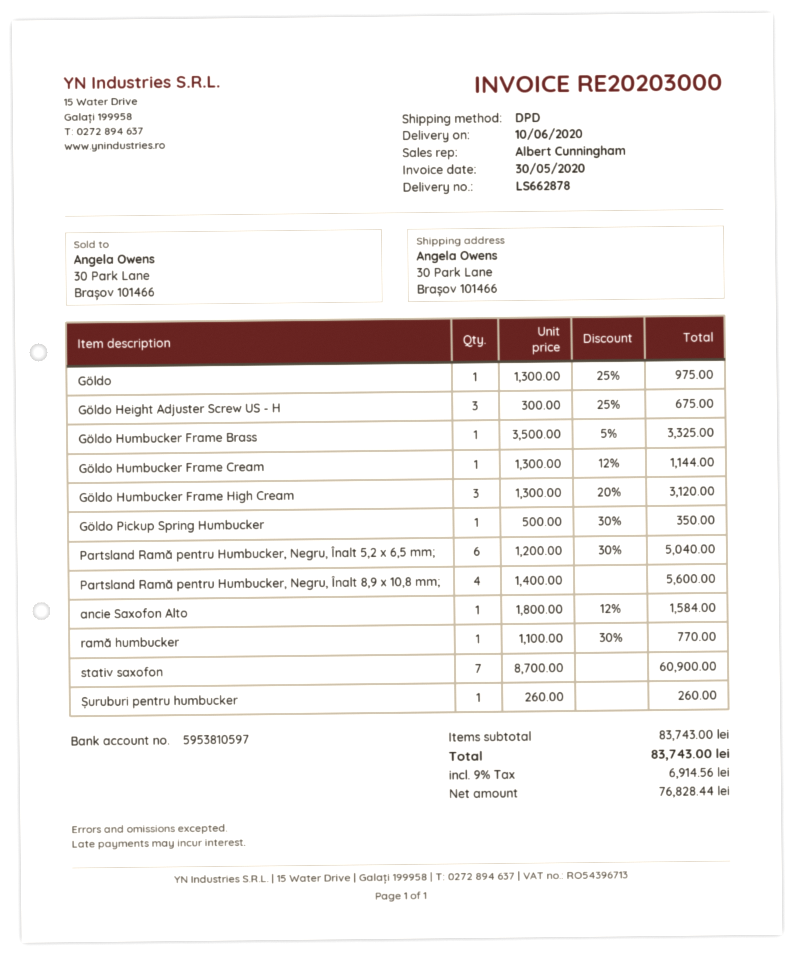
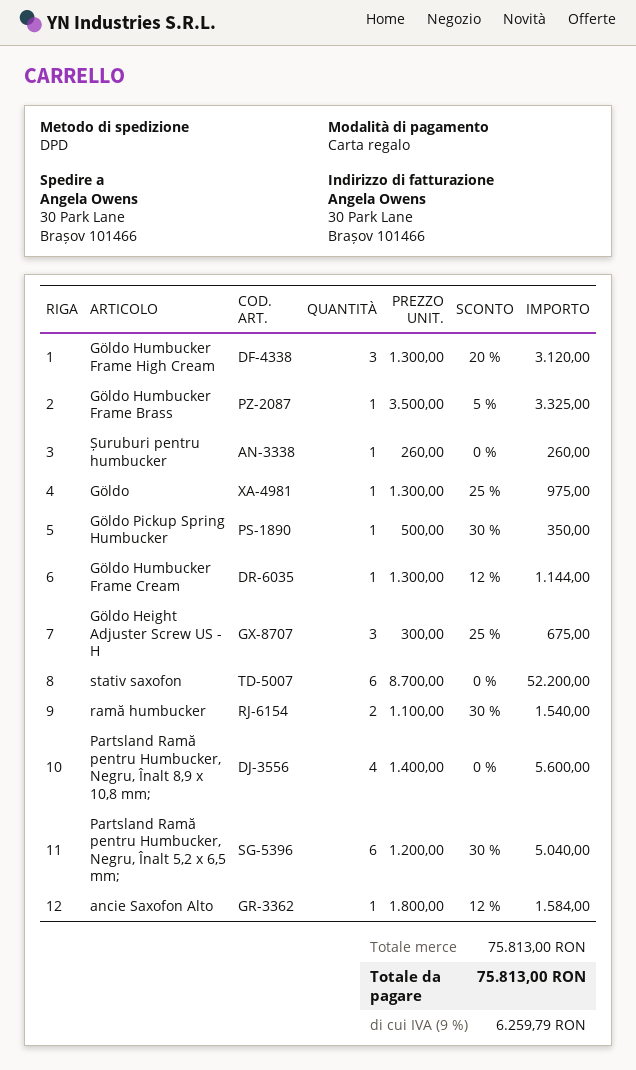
ramă humbucker: 1 x 1100.00 - 30% = 770.00 -> 2 x 1100.00 - 30% = 1540.00
stativ saxofon: 7 x 8700.00 = 60900.00 -> 6 x 8700.00 = 52200.00
subtotal: 83743.00 -> 75813.00
tax: 9% = 6914.56 -> 9% = 6259.79
total: 83743.00 -> 75813.00

